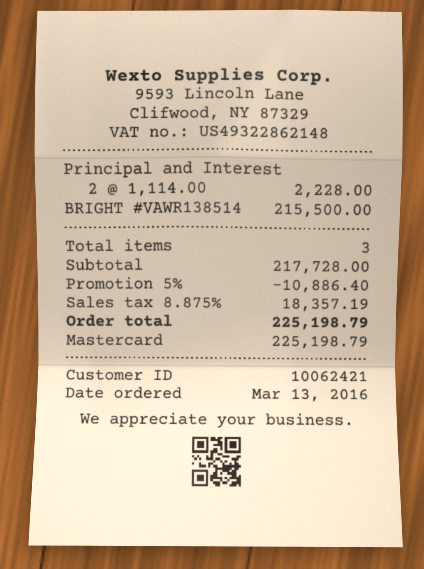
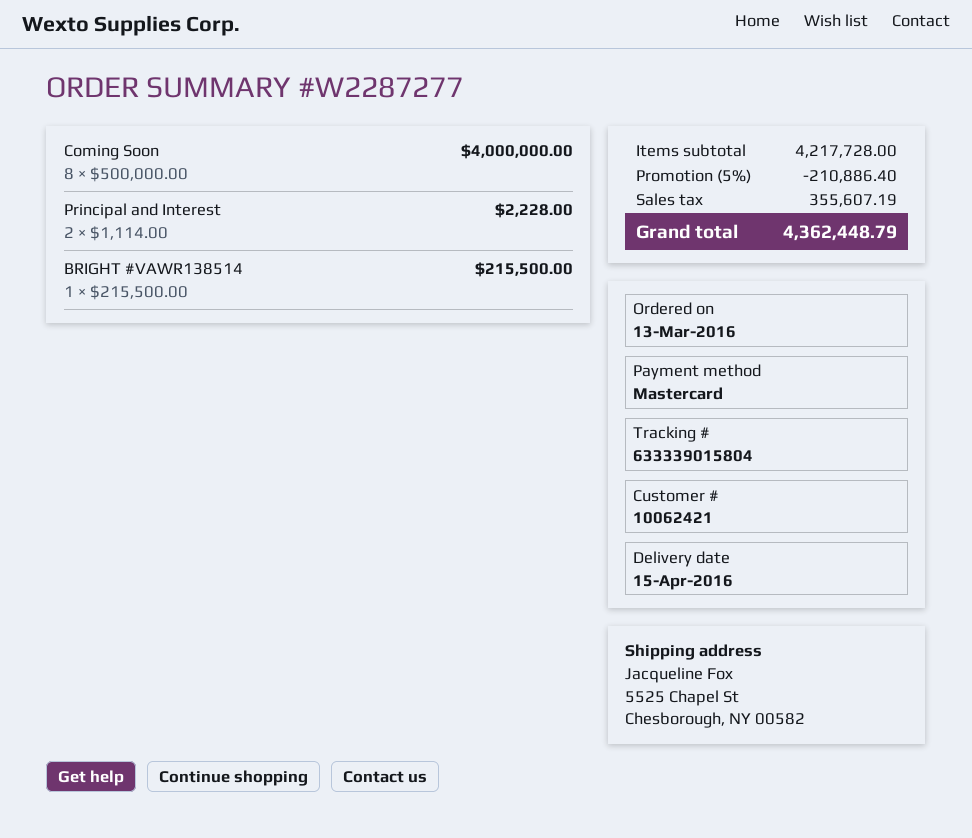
Coming Soon: none -> 8 x 500000.00 = 4000000.00
subtotal: 217728.00 -> 4217728.00
discount: 5% = 10886.40 -> 5% = 210886.40
tax: 18357.19 -> 355607.19
total: 225198.79 -> 4362448.79

